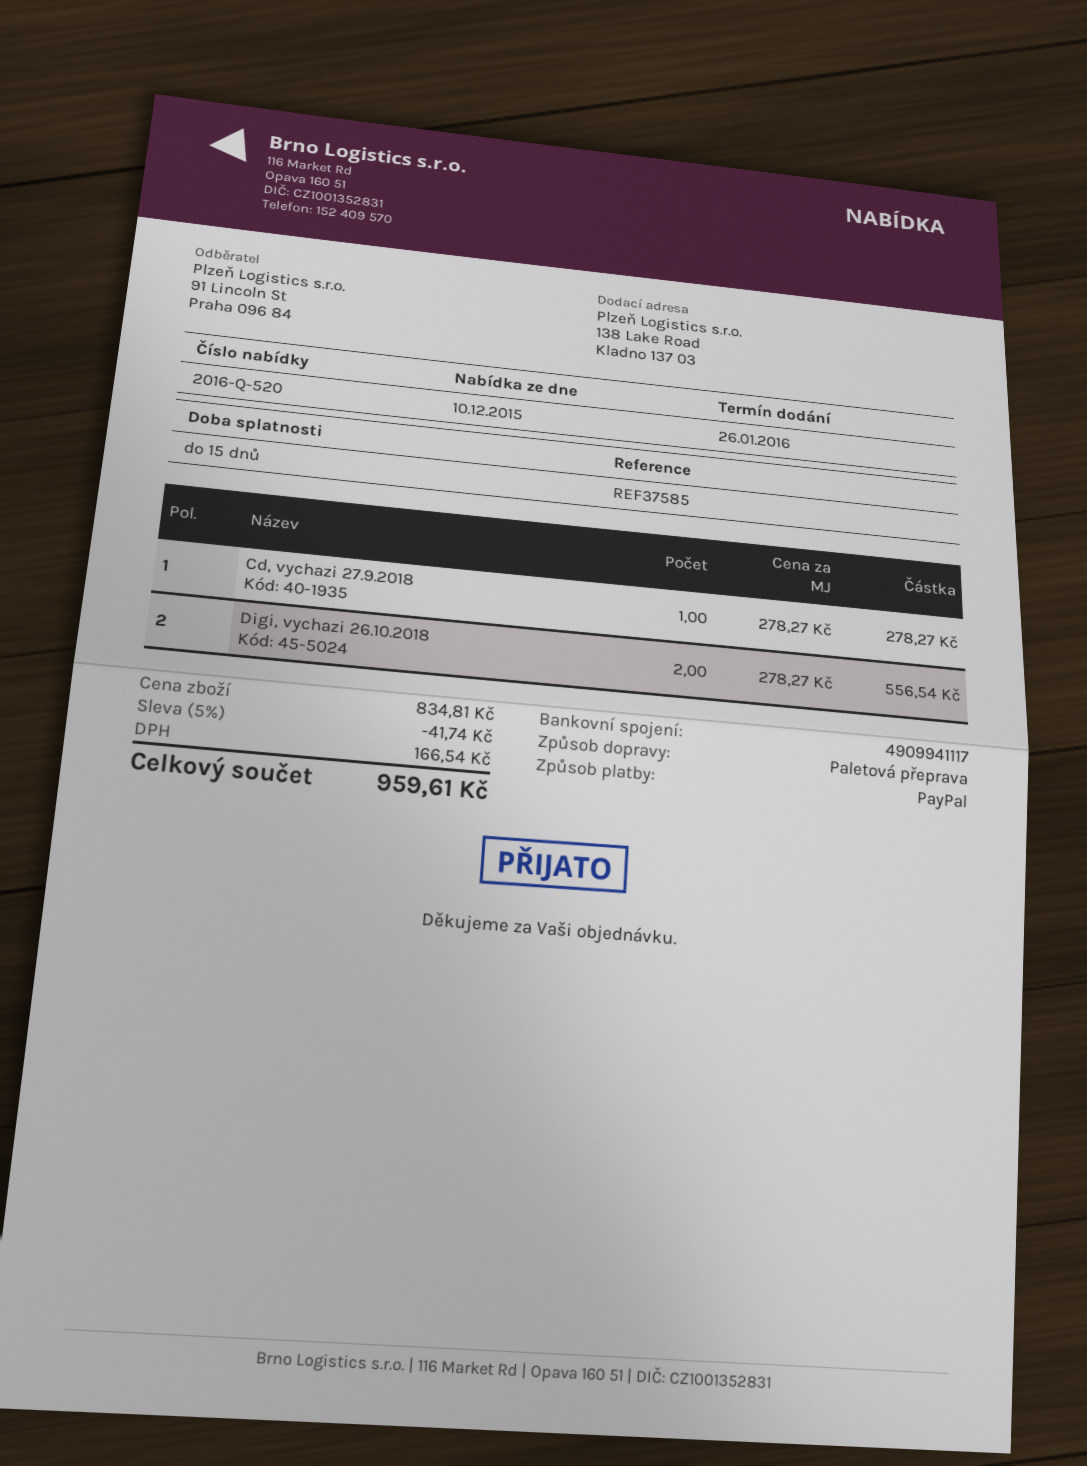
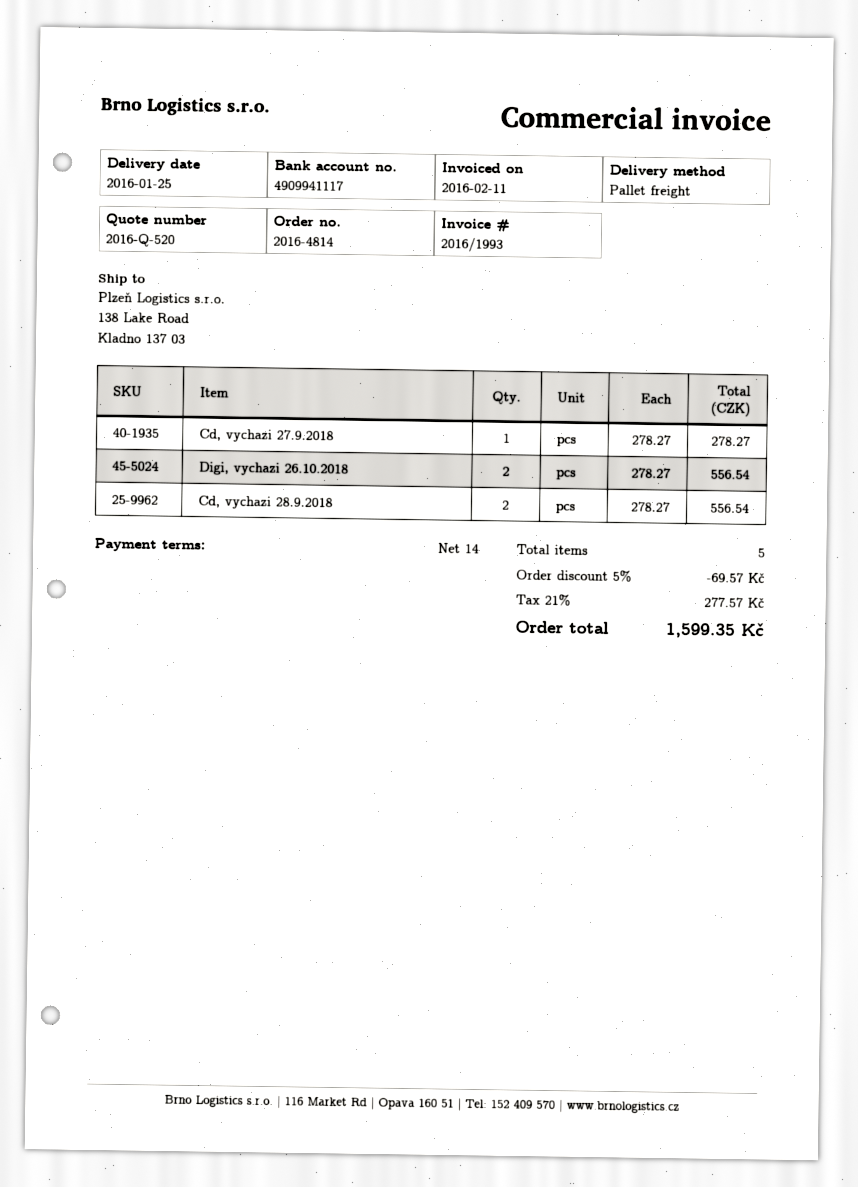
delivery date: 2016-01-26 -> 2016-01-25
payment terms: 15 days -> 14 days
Cd, vychazi 28.9.2018: none -> 2 x 278.27 = 556.54
discount: 5% = 41.74 -> 5% = 69.57
tax: 166.54 -> 277.57
total: 959.61 -> 1599.35

